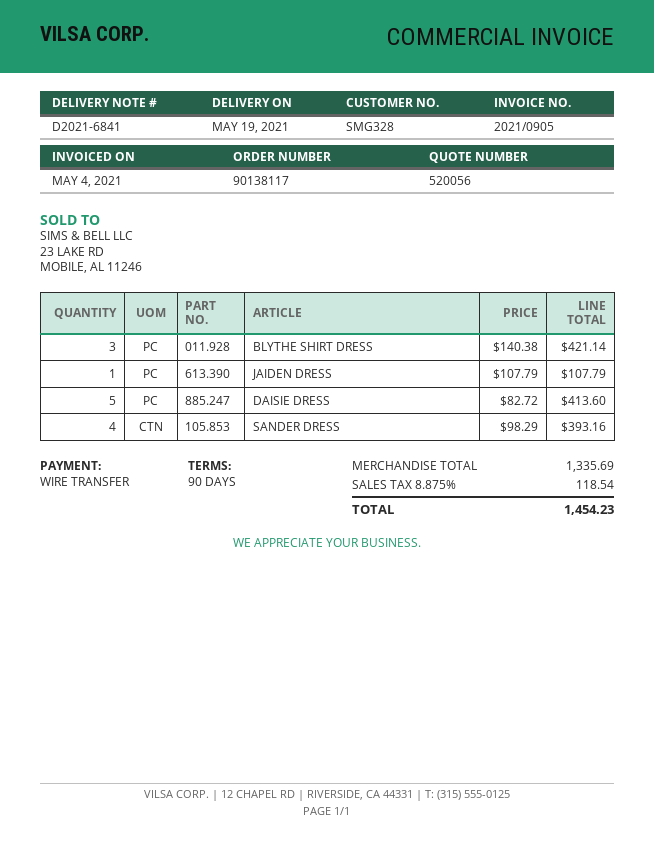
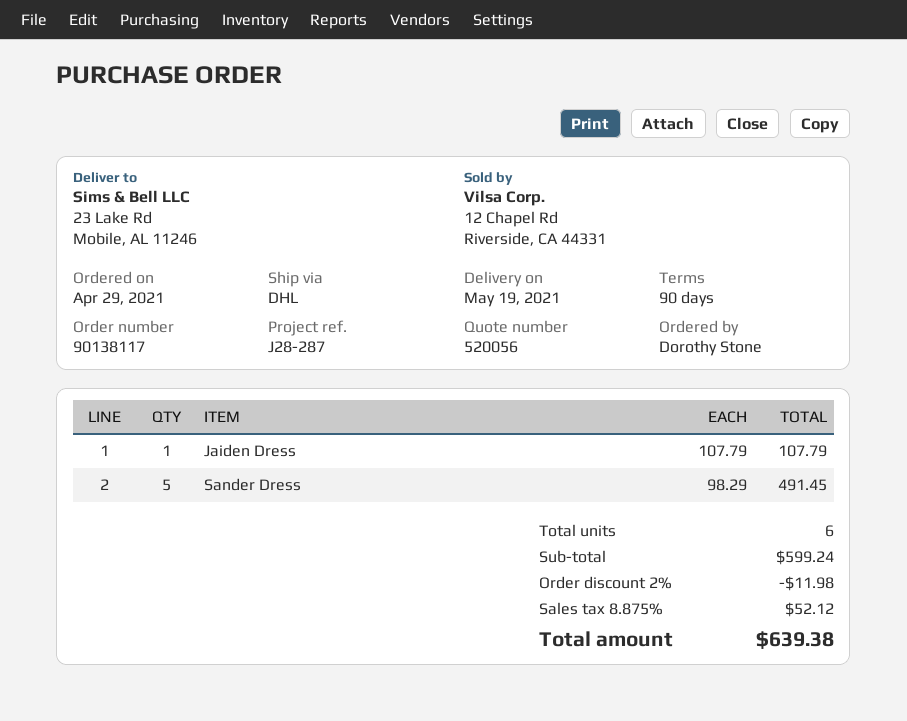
BLYTHE SHIRT DRESS: 3 x 140.38 = 421.14 -> none
DAISIE DRESS: 5 x 82.72 = 413.60 -> none
SANDER DRESS: 4 x 98.29 = 393.16 -> 5 x 98.29 = 491.45
subtotal: 1335.69 -> 599.24
discount: none -> 2% = 11.98
tax: 8.875% = 118.54 -> 8.875% = 52.12
total: 1454.23 -> 639.38

